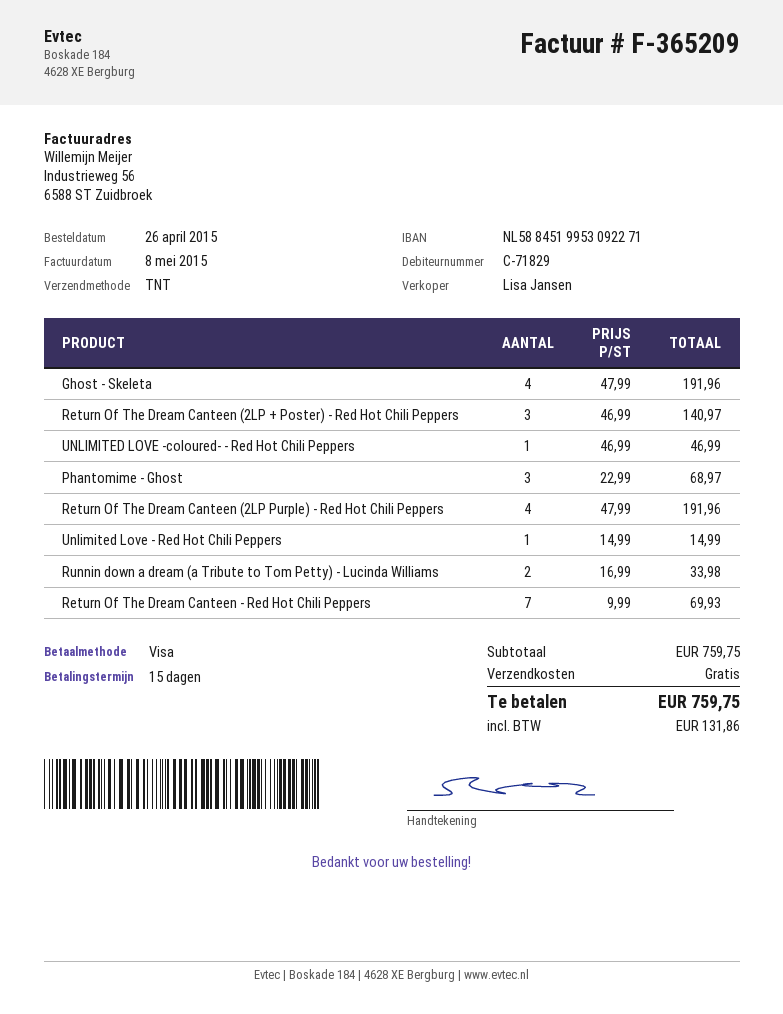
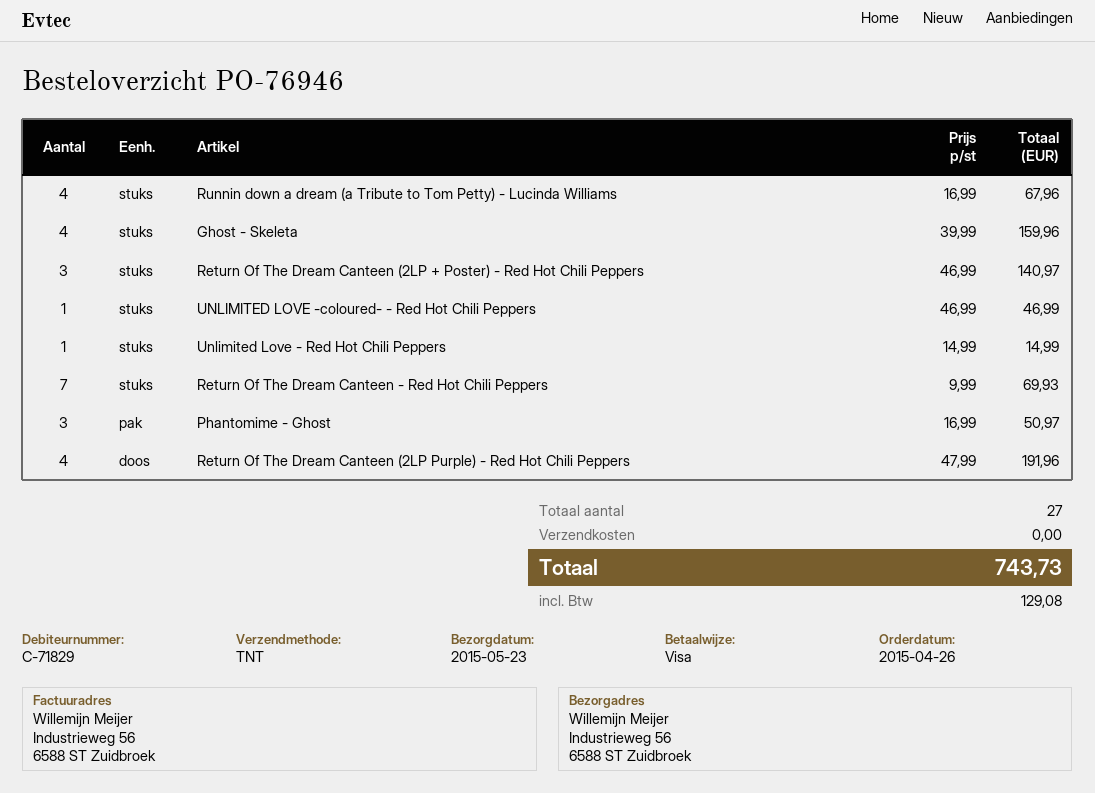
Ghost - Skeleta: 4 x 47.99 = 191.96 -> 4 x 39.99 = 159.96
Phantomime - Ghost: 3 x 22.99 = 68.97 -> 3 x 16.99 = 50.97
Runnin down a dream (a Tribute to Tom Petty) - Lucinda Williams: 2 x 16.99 = 33.98 -> 4 x 16.99 = 67.96
tax: 131.86 -> 129.08
total: 759.75 -> 743.73

